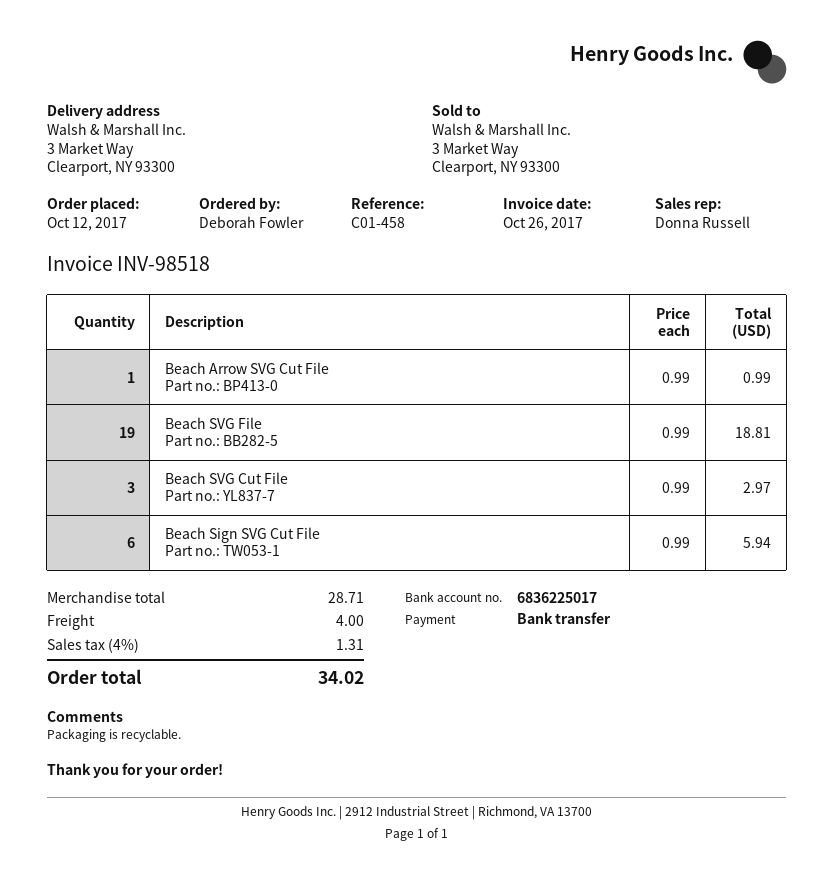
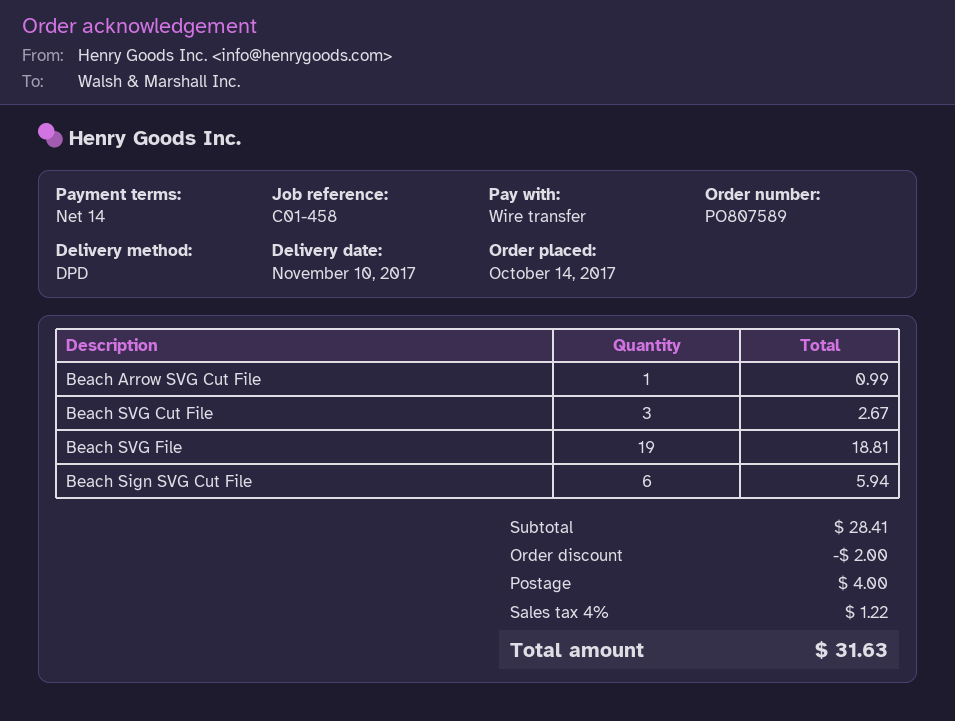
order date: 2017-10-12 -> 2017-10-14
Beach SVG Cut File: 3 for 2.97 -> 3 for 2.67
subtotal: 28.71 -> 28.41
discount: none -> 2.00
tax: 4% = 1.31 -> 4% = 1.22
total: 34.02 -> 31.63

